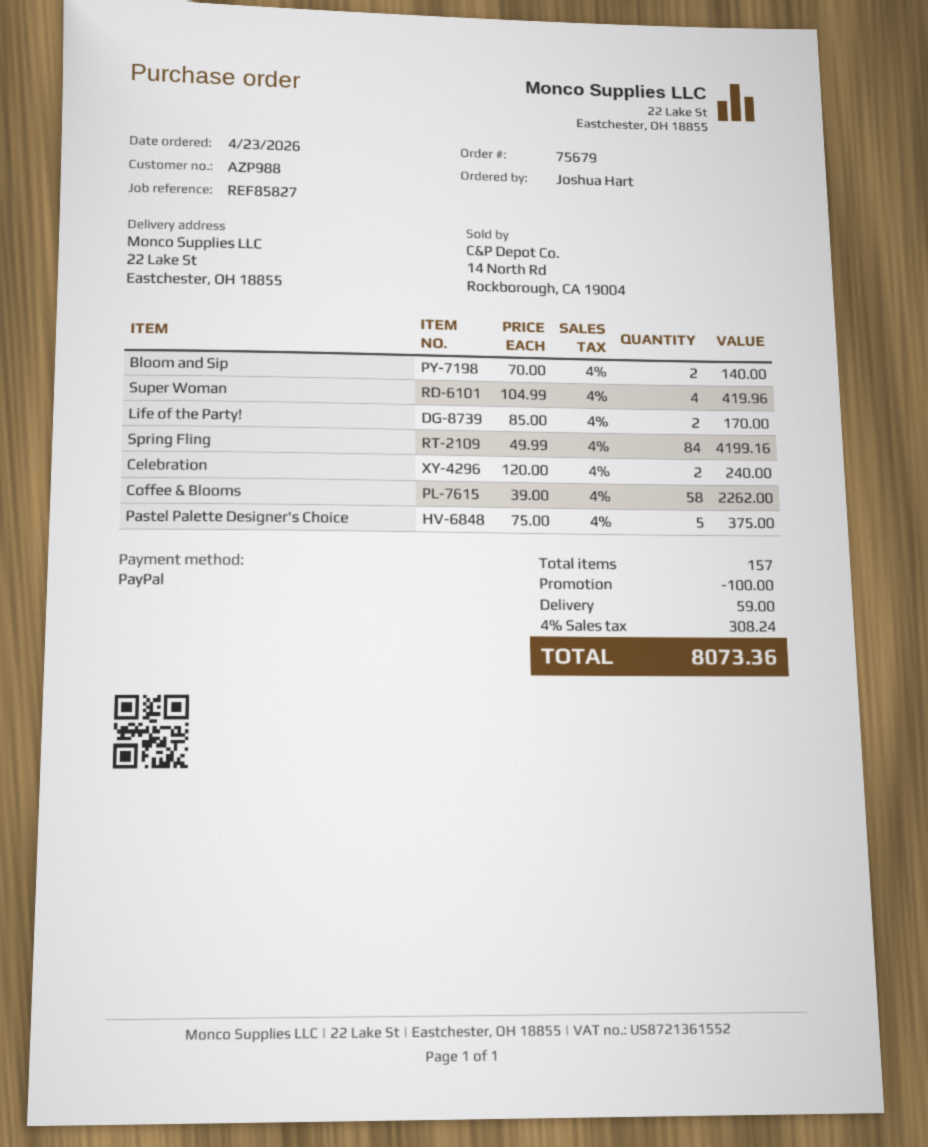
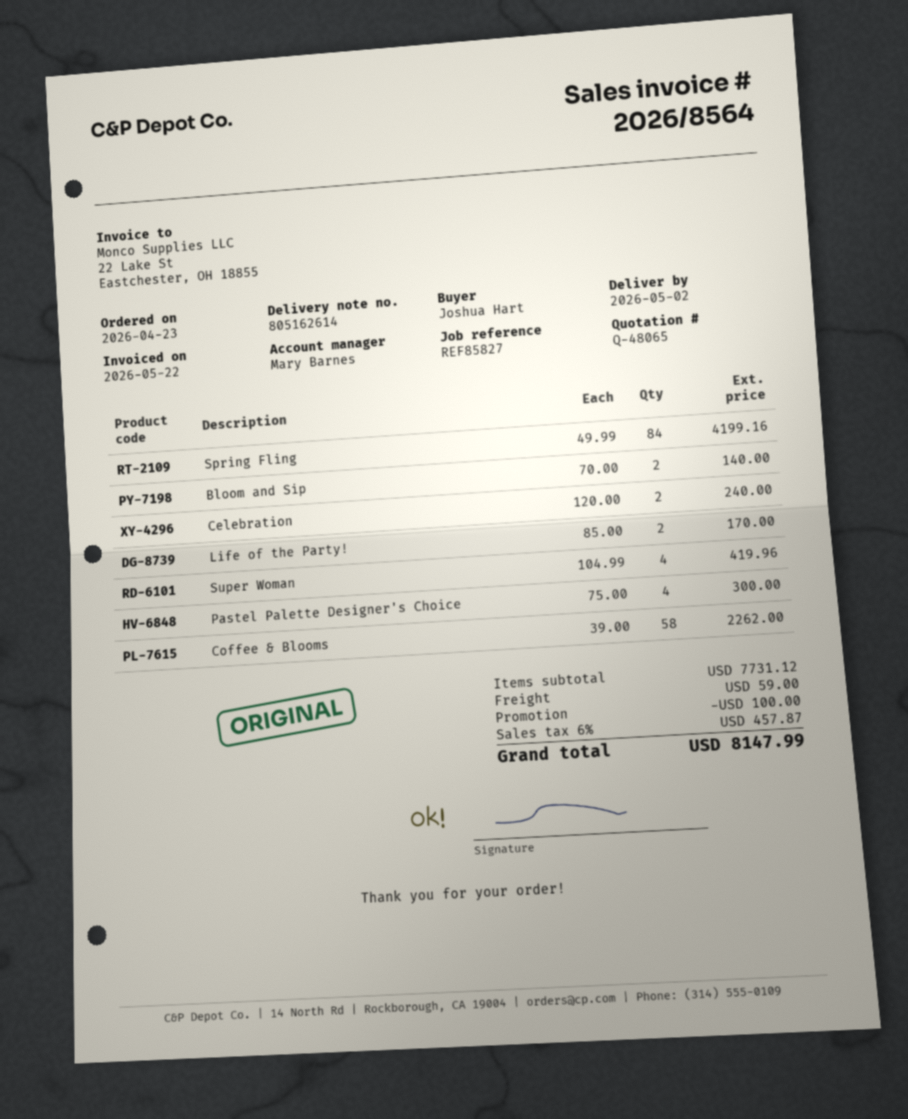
Pastel Palette Designer's Choice: 5 x 75.00 = 375.00 -> 4 x 75.00 = 300.00
tax: 4% = 308.24 -> 6% = 457.87
total: 8073.36 -> 8147.99

